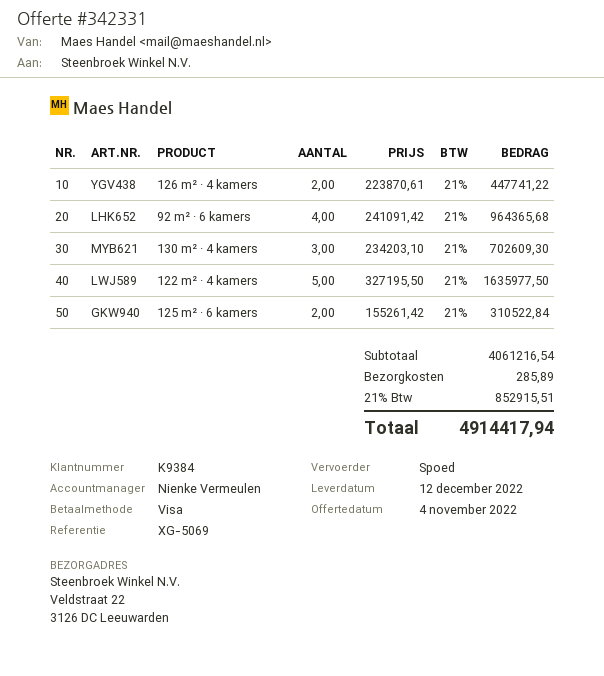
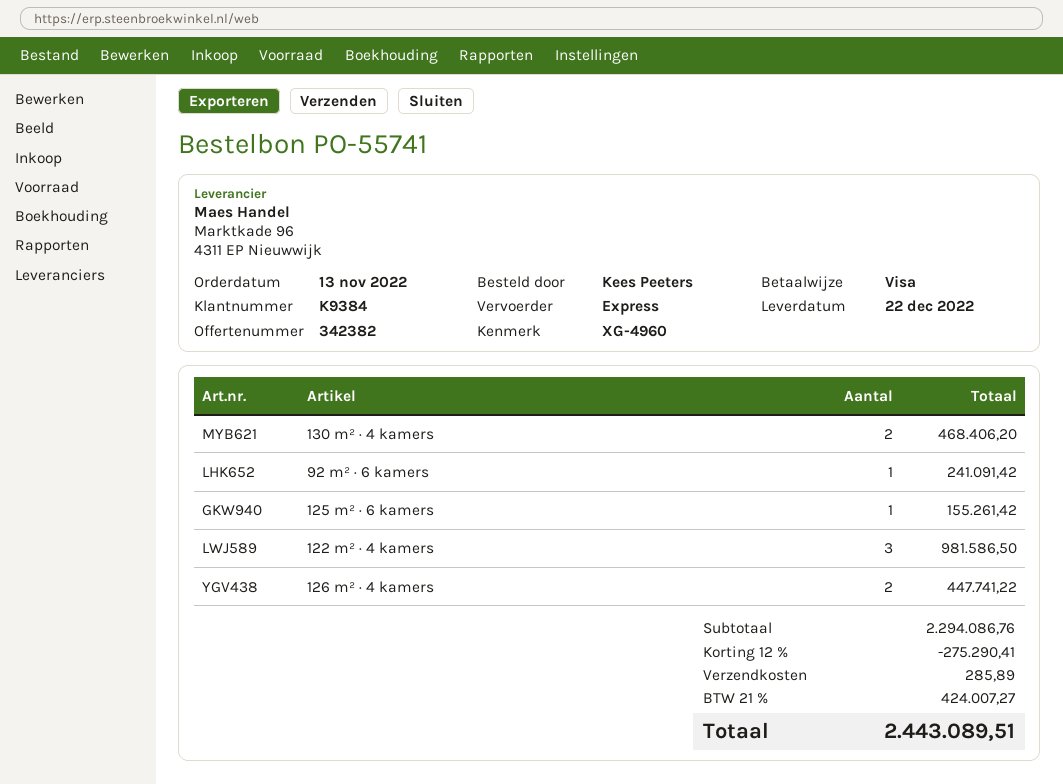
quote number: 342331 -> 342382
delivery date: 2022-12-12 -> 2022-12-22
reference: XG-5069 -> XG-4960
92 m² · 6 kamers: 4 for 964365.68 -> 1 for 241091.42
130 m² · 4 kamers: 3 for 702609.30 -> 2 for 468406.20
122 m² · 4 kamers: 5 for 1635977.50 -> 3 for 981586.50
125 m² · 6 kamers: 2 for 310522.84 -> 1 for 155261.42
subtotal: 4061216.54 -> 2294086.76
discount: none -> 12% = 275290.41
tax: 21% = 852915.51 -> 21% = 424007.27
total: 4914417.94 -> 2443089.51

